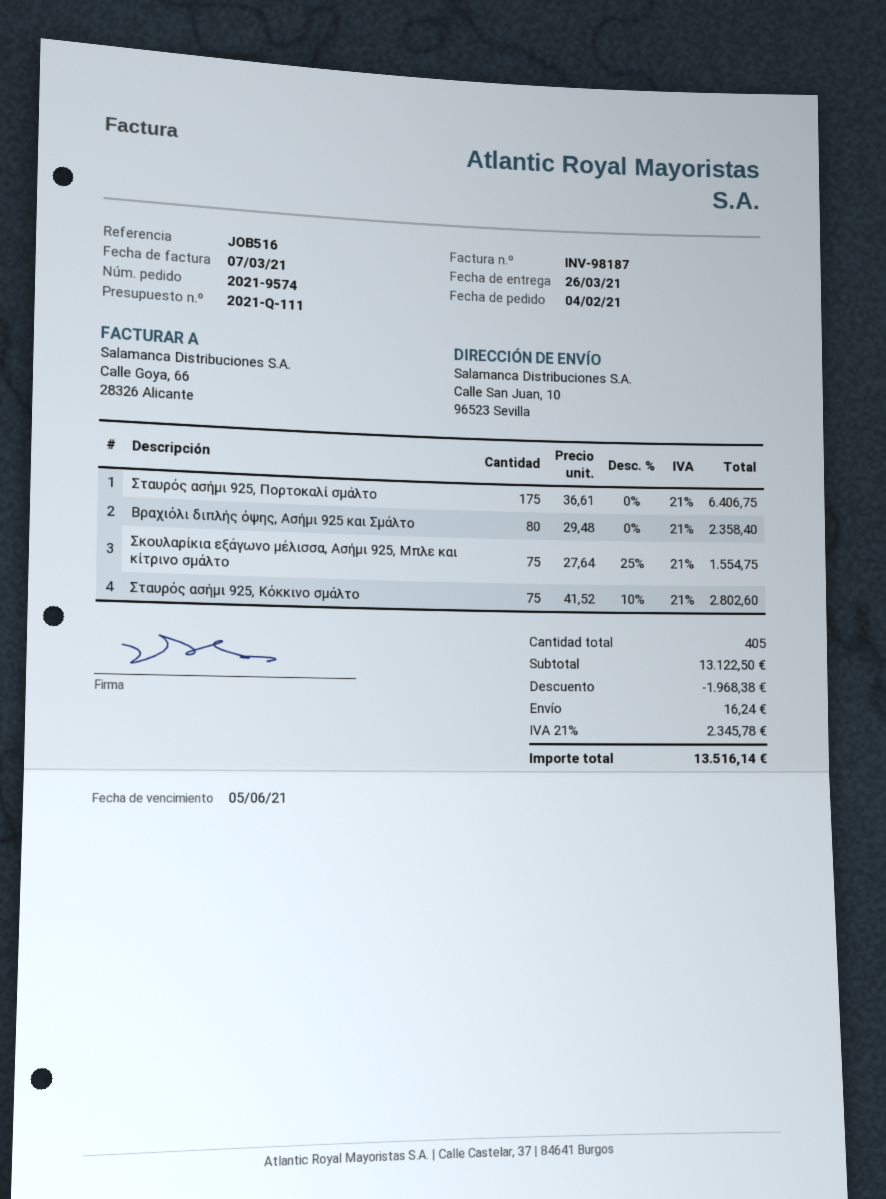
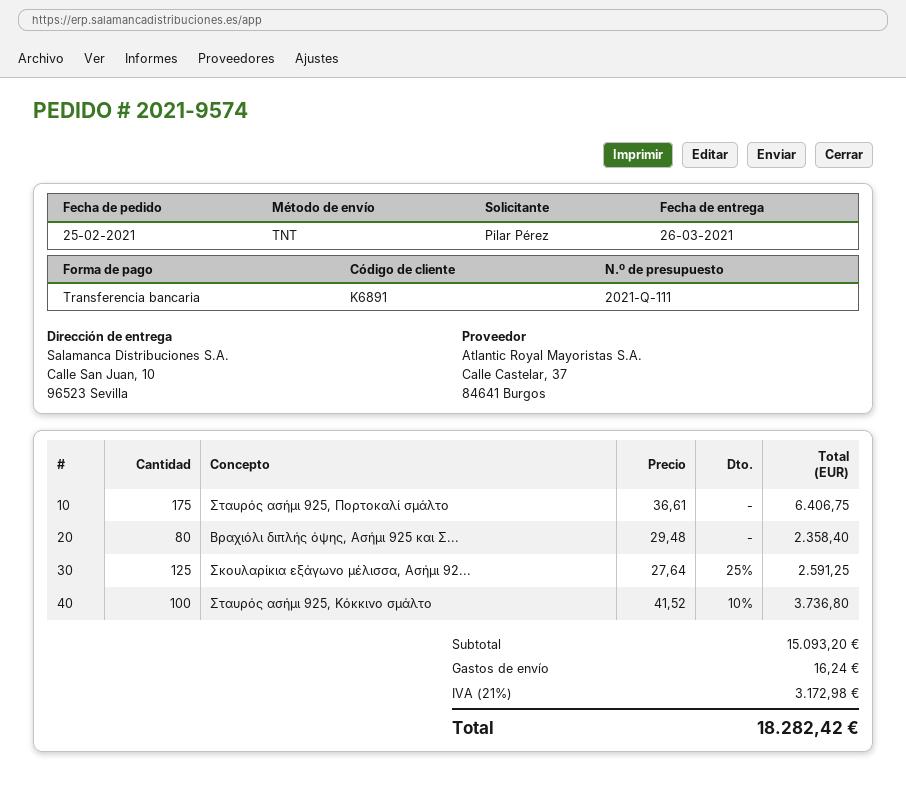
order date: 2021-02-04 -> 2021-02-25
Σκουλαρίκια εξάγωνο μέλισσα, Ασήμι 925, Μπλε και κίτρινο σμάλτο: 75 x 27.64 - 25% = 1554.75 -> 125 x 27.64 - 25% = 2591.25
Σταυρός ασήμι 925, Κόκκινο σμάλτο: 75 x 41.52 - 10% = 2802.60 -> 100 x 41.52 - 10% = 3736.80
subtotal: 13122.50 -> 15093.20
discount: 1968.38 -> none
tax: 21% = 2345.78 -> 21% = 3172.98
total: 13516.14 -> 18282.42

